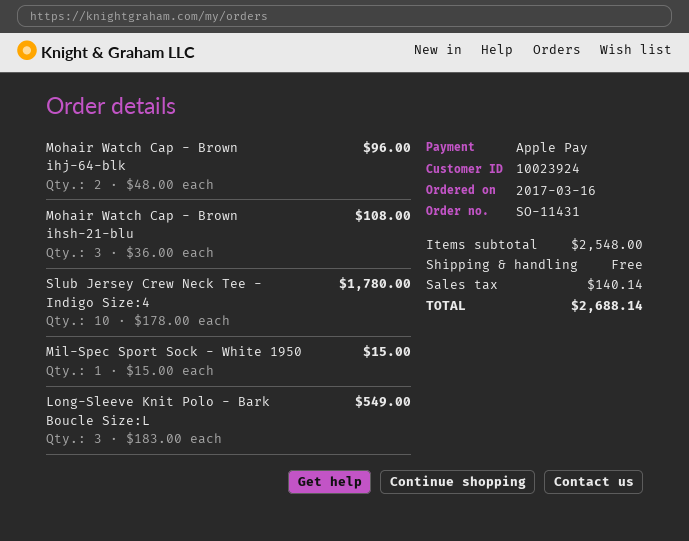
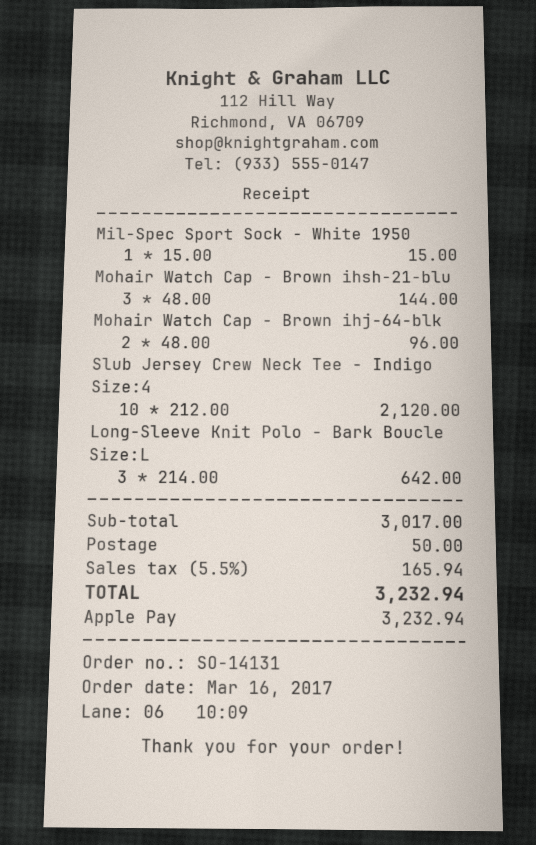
order number: SO-11431 -> SO-14131
Mohair Watch Cap - Brown ihsh-21-blu: 3 x 36.00 = 108.00 -> 3 x 48.00 = 144.00
Slub Jersey Crew Neck Tee - Indigo Size:4: 10 x 178.00 = 1780.00 -> 10 x 212.00 = 2120.00
Long-Sleeve Knit Polo - Bark Boucle Size:L: 3 x 183.00 = 549.00 -> 3 x 214.00 = 642.00
subtotal: 2548.00 -> 3017.00
shipping: 0.00 -> 50.00
tax: 140.14 -> 165.94
total: 2688.14 -> 3232.94

